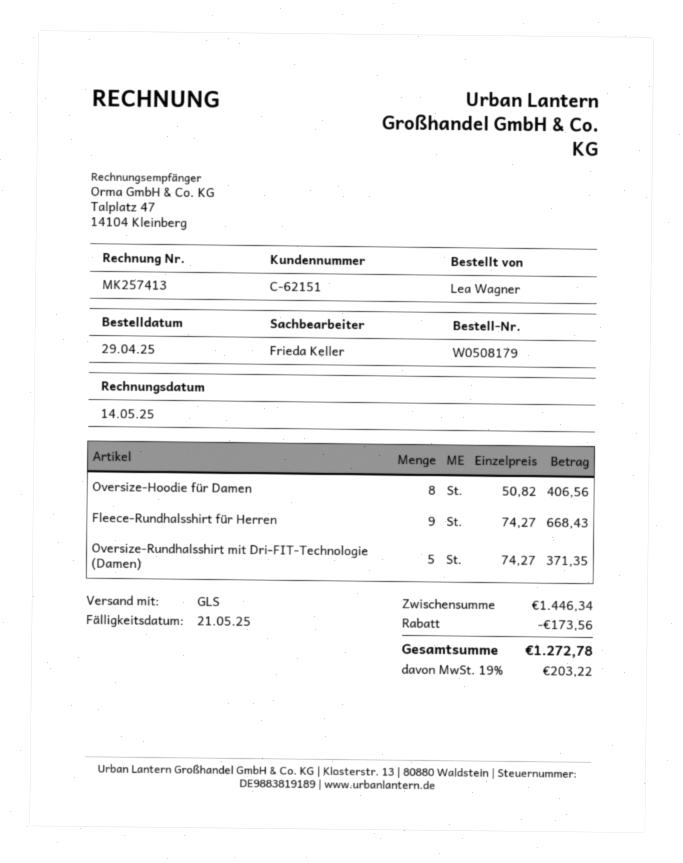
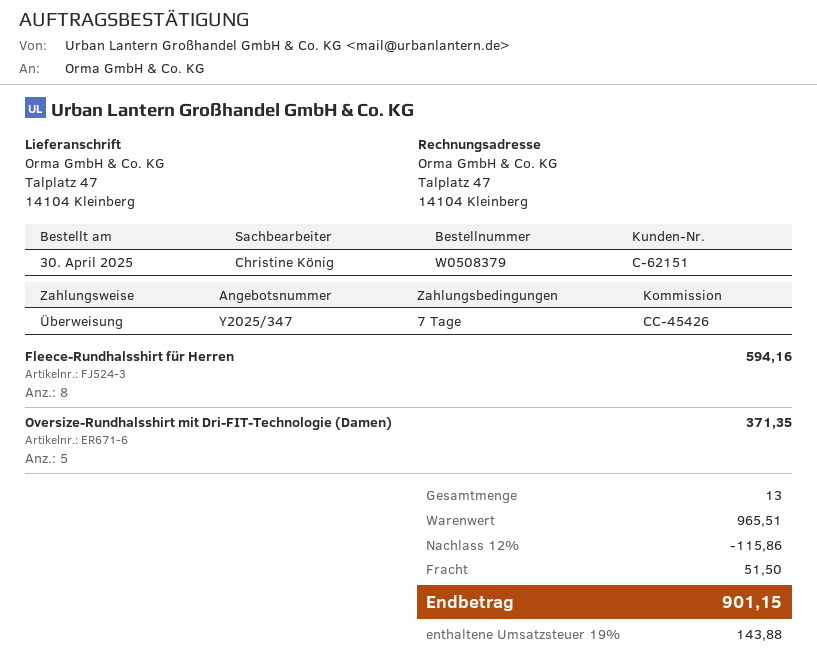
order number: W0508179 -> W0508379
order date: 2025-04-29 -> 2025-04-30
sales rep: Frieda Keller -> Christine König
Oversize-Hoodie für Damen: 8 for 406.56 -> none
Fleece-Rundhalsshirt für Herren: 9 for 668.43 -> 8 for 594.16
subtotal: 1446.34 -> 965.51
discount: 173.56 -> 115.86
shipping: none -> 51.50
tax: 19% = 203.22 -> 19% = 143.88
total: 1272.78 -> 901.15

